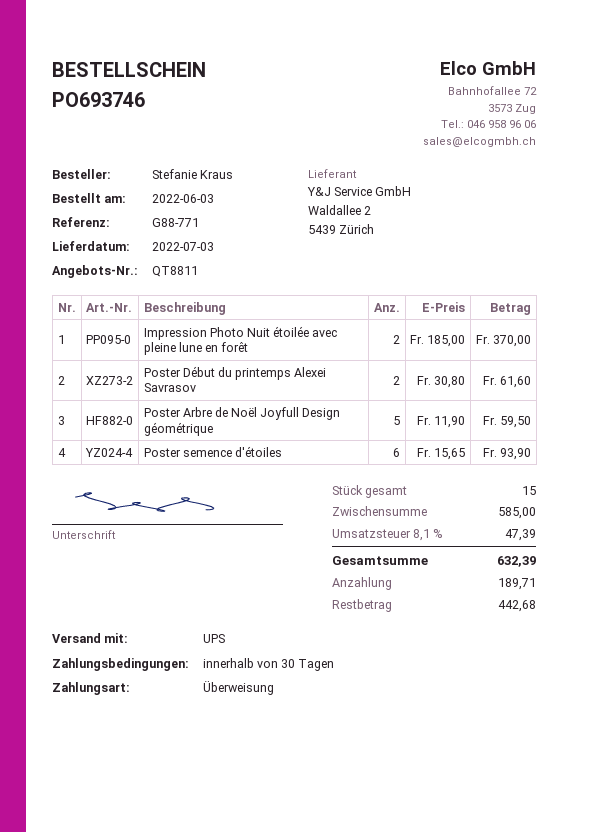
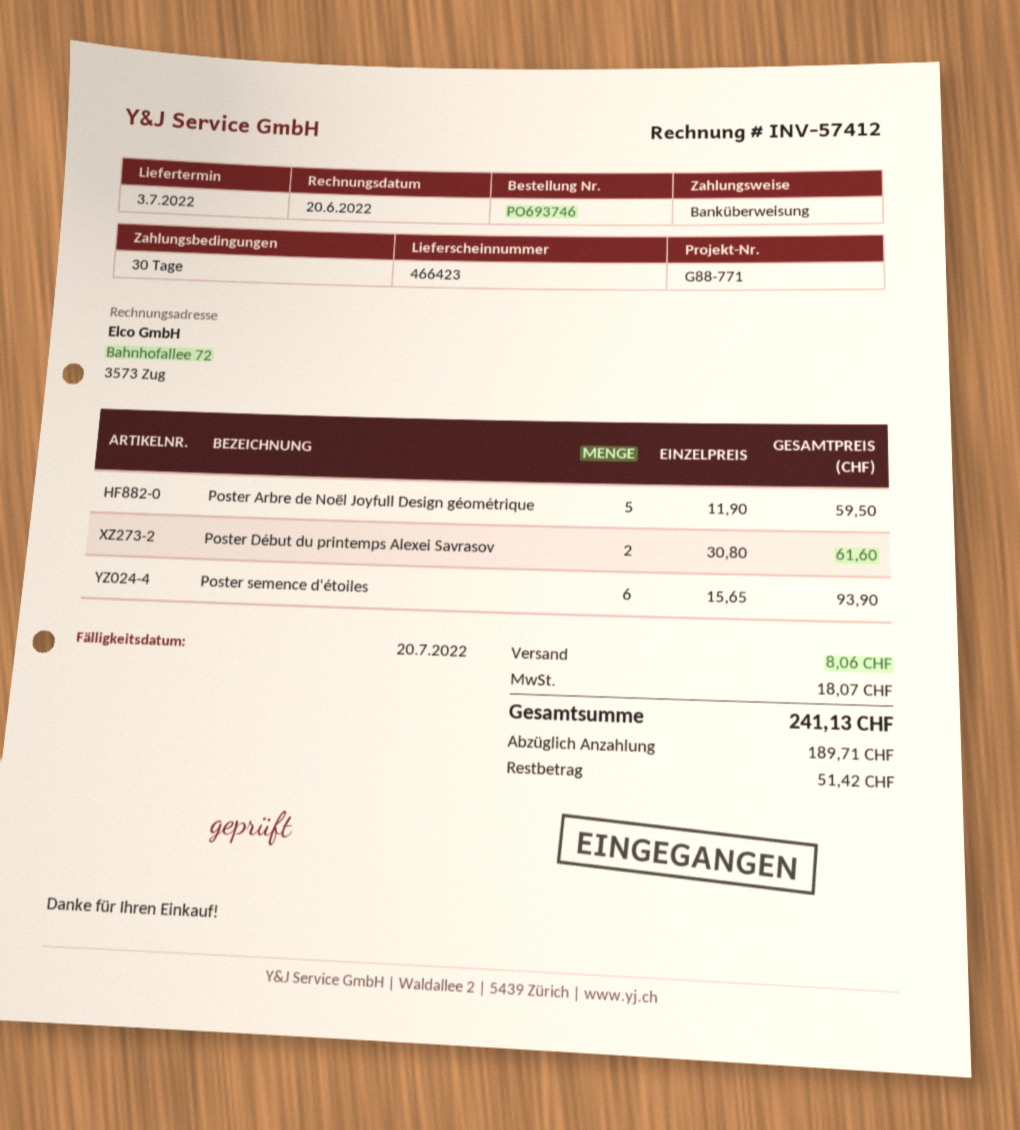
Impression Photo Nuit étoilée avec pleine lune en forêt: 2 x 185.00 = 370.00 -> none
shipping: none -> 8.06
tax: 47.39 -> 18.07
total: 632.39 -> 241.13
balance: 442.68 -> 51.42

